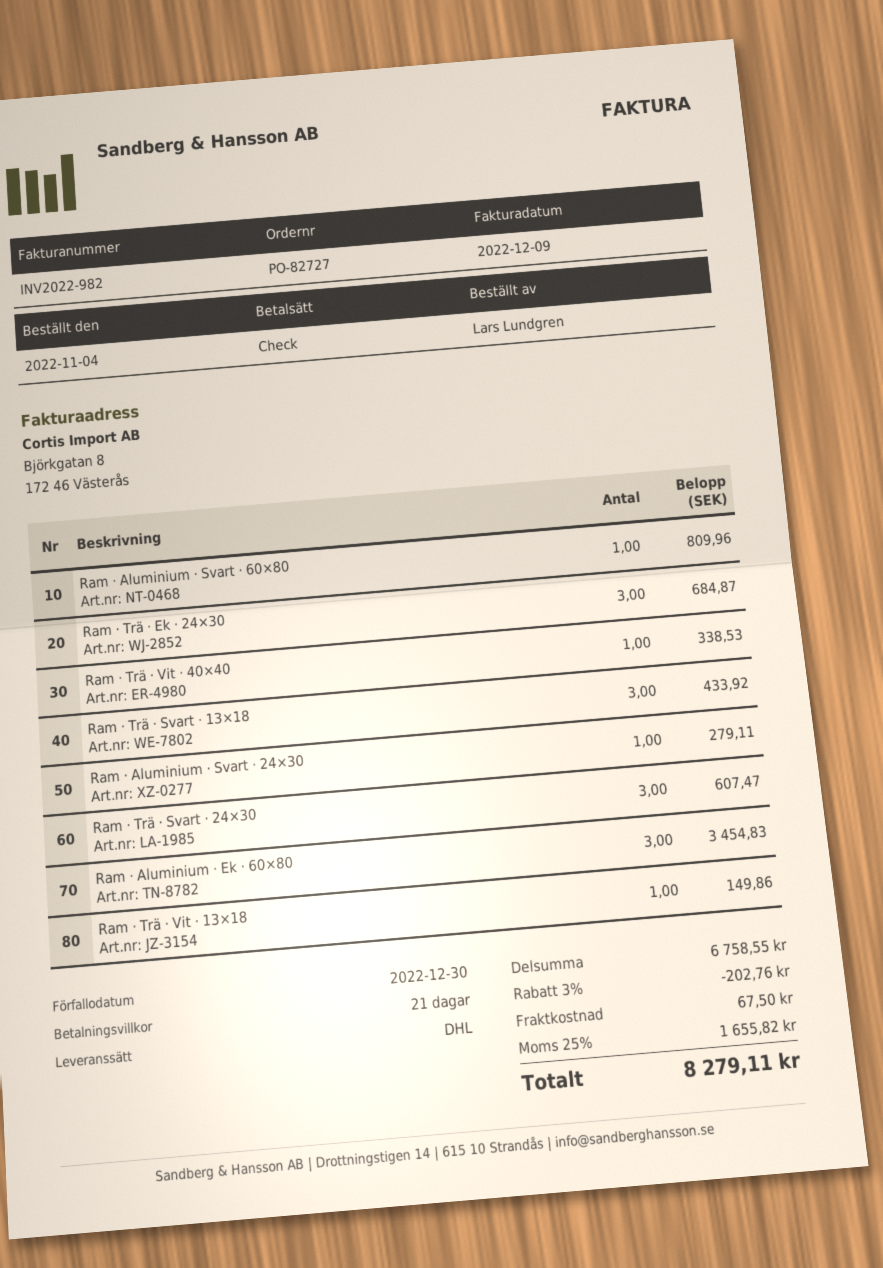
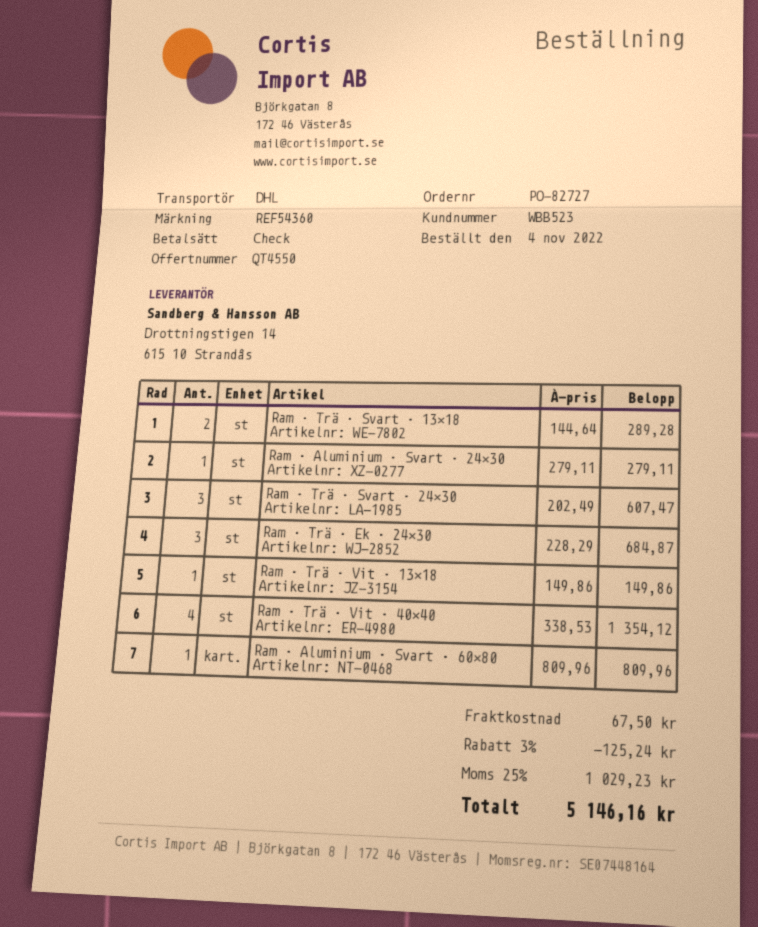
Ram · Trä · Vit · 40×40: 1 for 338.53 -> 4 for 1354.12
Ram · Trä · Svart · 13×18: 3 for 433.92 -> 2 for 289.28
Ram · Aluminium · Ek · 60×80: 3 for 3454.83 -> none
discount: 3% = 202.76 -> 3% = 125.24
tax: 25% = 1655.82 -> 25% = 1029.23
total: 8279.11 -> 5146.16

